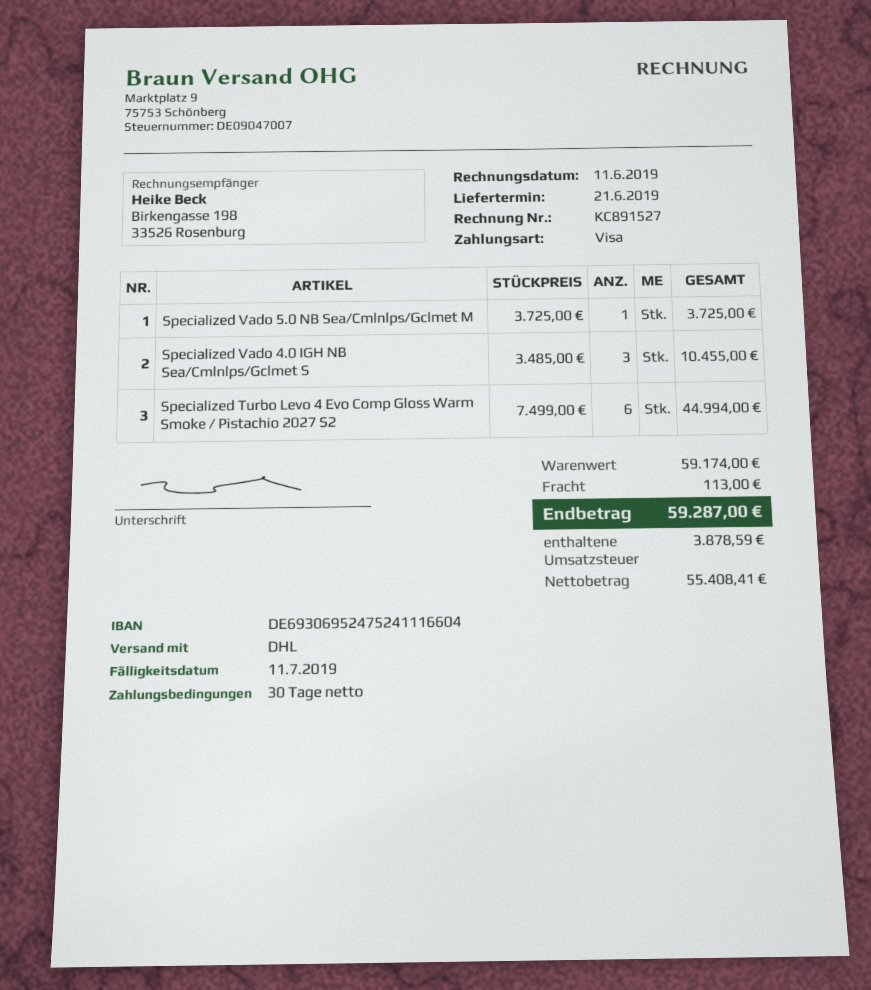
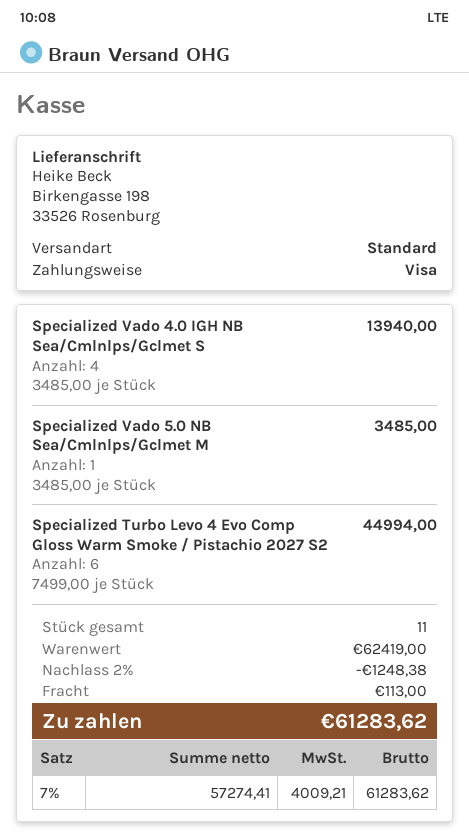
shipping method: DHL -> standard
Specialized Vado 5.0 NB Sea/Cmlnlps/Gclmet M: 1 x 3725.00 = 3725.00 -> 1 x 3485.00 = 3485.00
Specialized Vado 4.0 IGH NB Sea/Cmlnlps/Gclmet S: 3 x 3485.00 = 10455.00 -> 4 x 3485.00 = 13940.00
subtotal: 59174.00 -> 62419.00
discount: none -> 2% = 1248.38
net: 55408.41 -> 57274.41
tax: 3878.59 -> 4009.21
total: 59287.00 -> 61283.62

